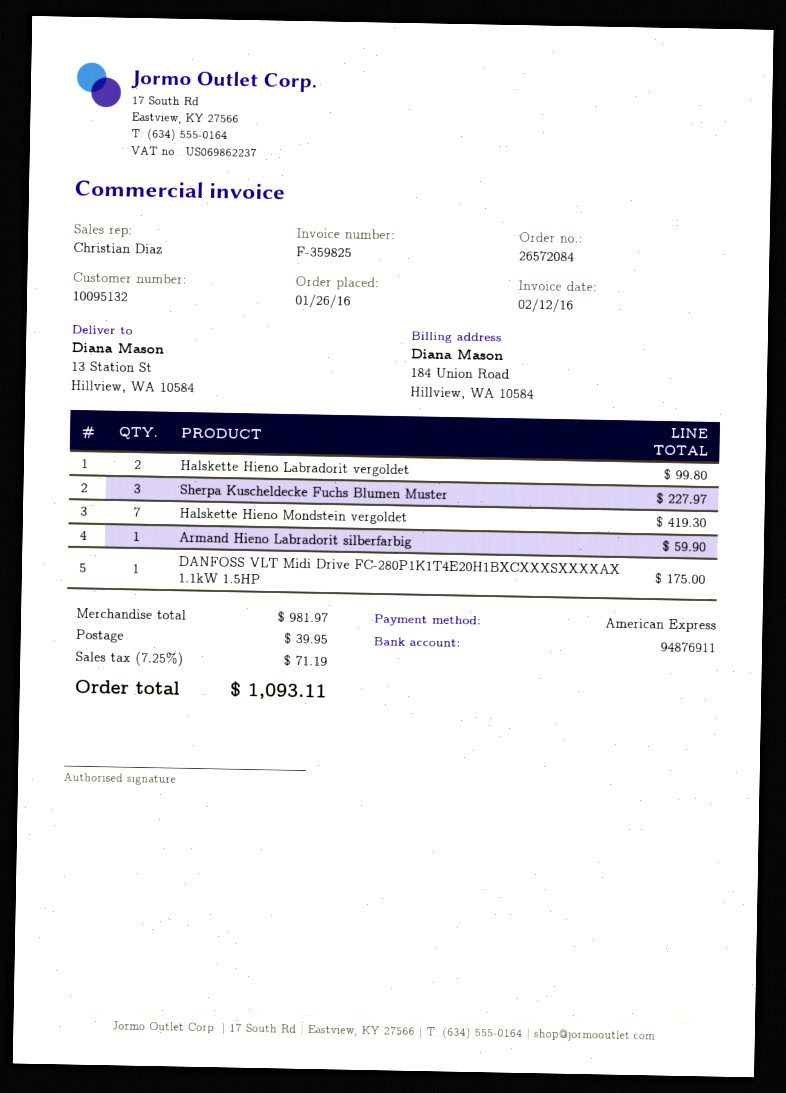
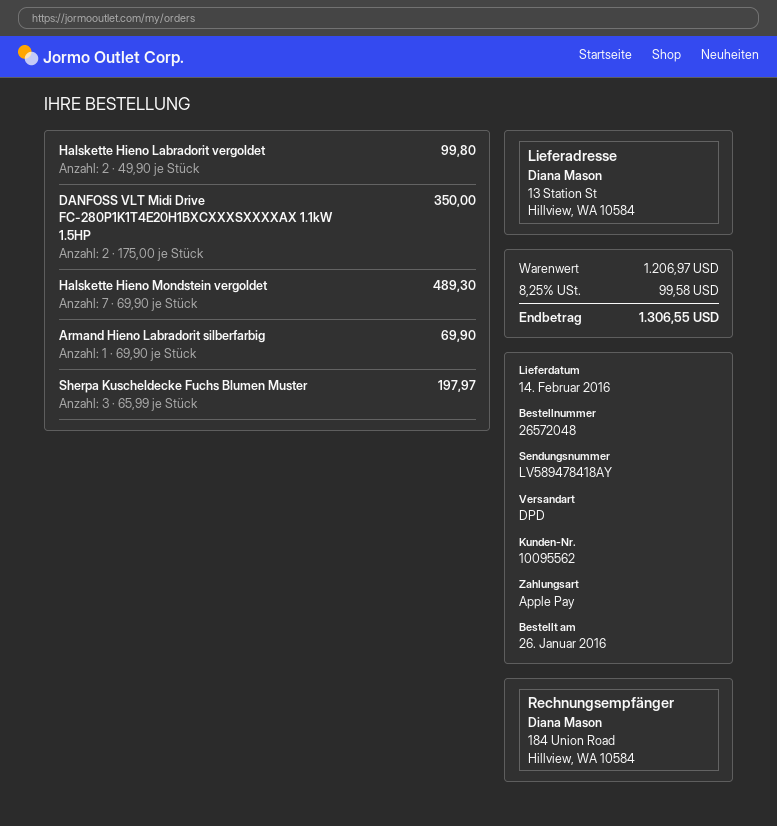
order number: 26572084 -> 26572048
customer number: 10095132 -> 10095562
payment method: American Express -> Apple Pay
Sherpa Kuscheldecke Fuchs Blumen Muster: 3 for 227.97 -> 3 for 197.97
Halskette Hieno Mondstein vergoldet: 7 for 419.30 -> 7 for 489.30
Armand Hieno Labradorit silberfarbig: 1 for 59.90 -> 1 for 69.90
DANFOSS VLT Midi Drive FC-280P1K1T4E20H1BXCXXXSXXXXAX 1.1kW 1.5HP: 1 for 175.00 -> 2 for 350.00
subtotal: 981.97 -> 1206.97
shipping: 39.95 -> none
tax: 7.25% = 71.19 -> 8.25% = 99.58
total: 1093.11 -> 1306.55

